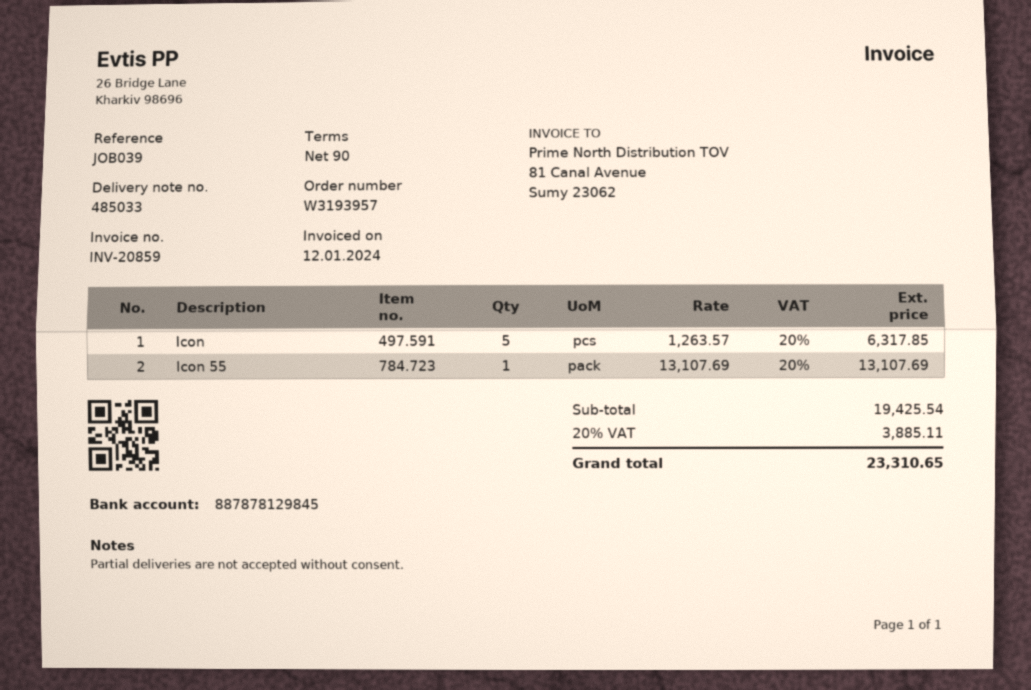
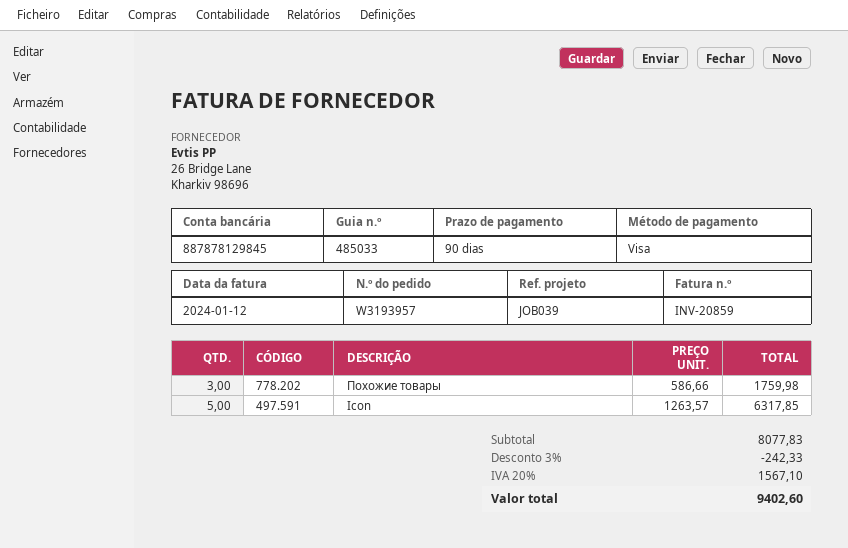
Icon 55: 1 x 13107.69 = 13107.69 -> none
Похожие товары: none -> 3 x 586.66 = 1759.98
subtotal: 19425.54 -> 8077.83
discount: none -> 3% = 242.33
tax: 20% = 3885.11 -> 20% = 1567.10
total: 23310.65 -> 9402.60

